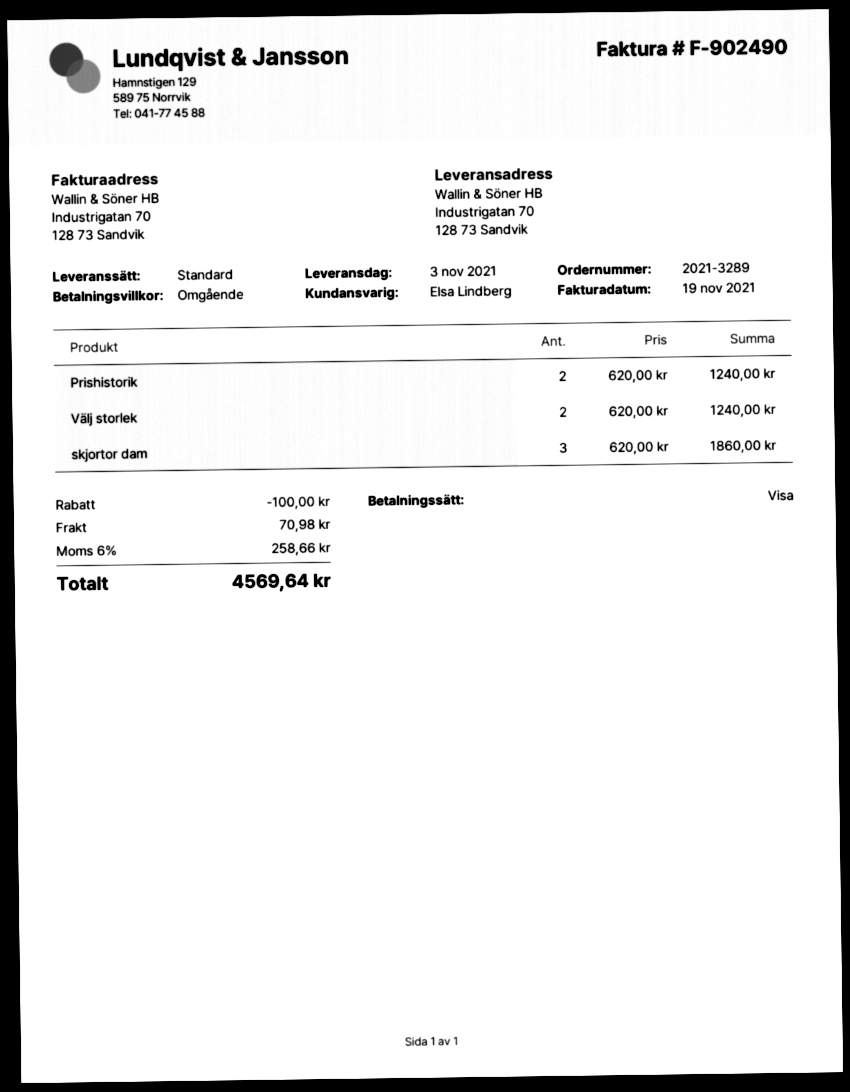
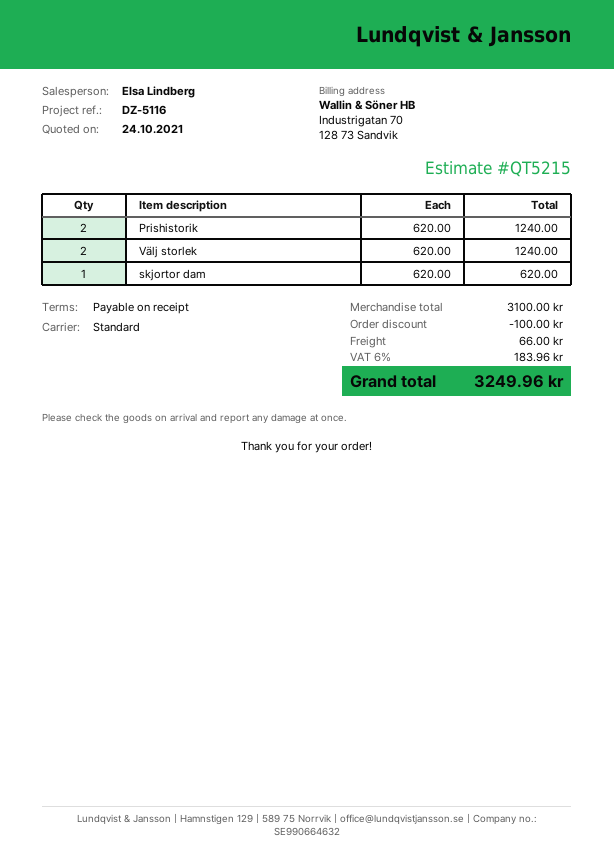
skjortor dam: 3 x 620.00 = 1860.00 -> 1 x 620.00 = 620.00
shipping: 70.98 -> 66.00
tax: 6% = 258.66 -> 6% = 183.96
total: 4569.64 -> 3249.96

